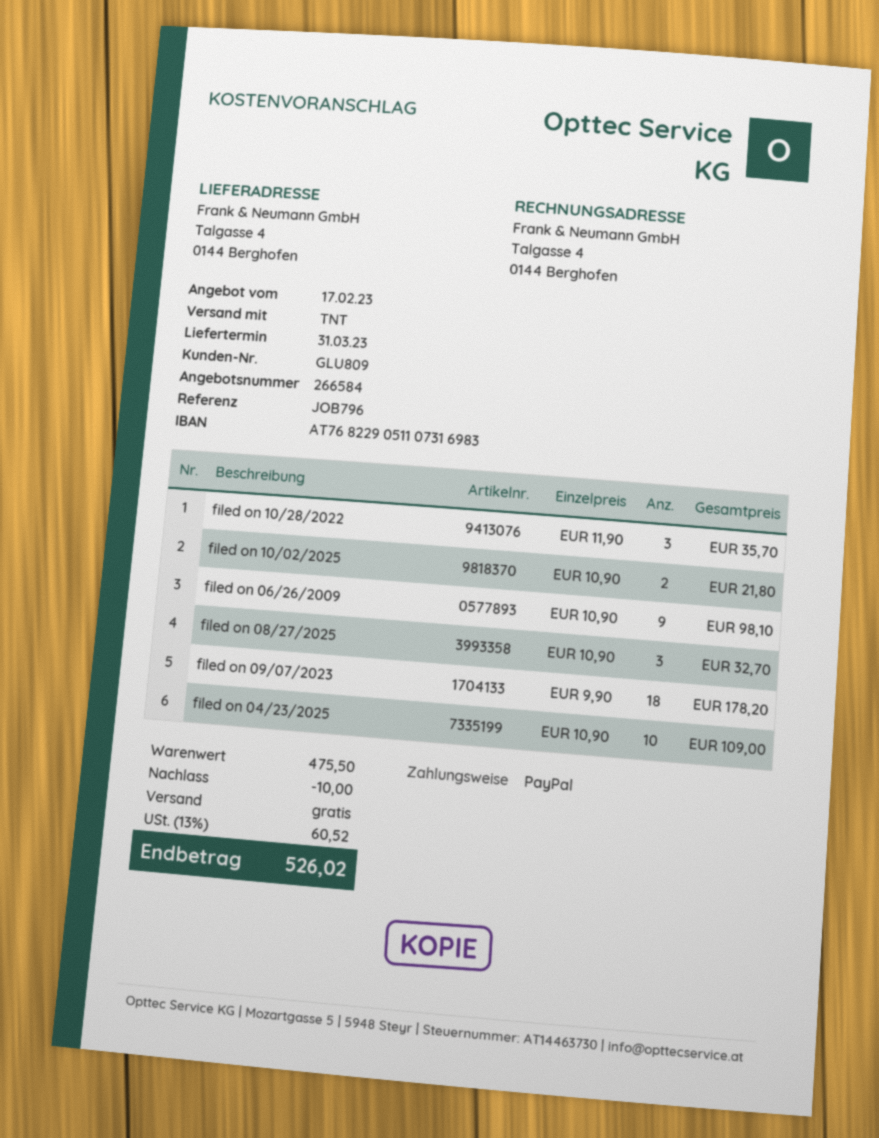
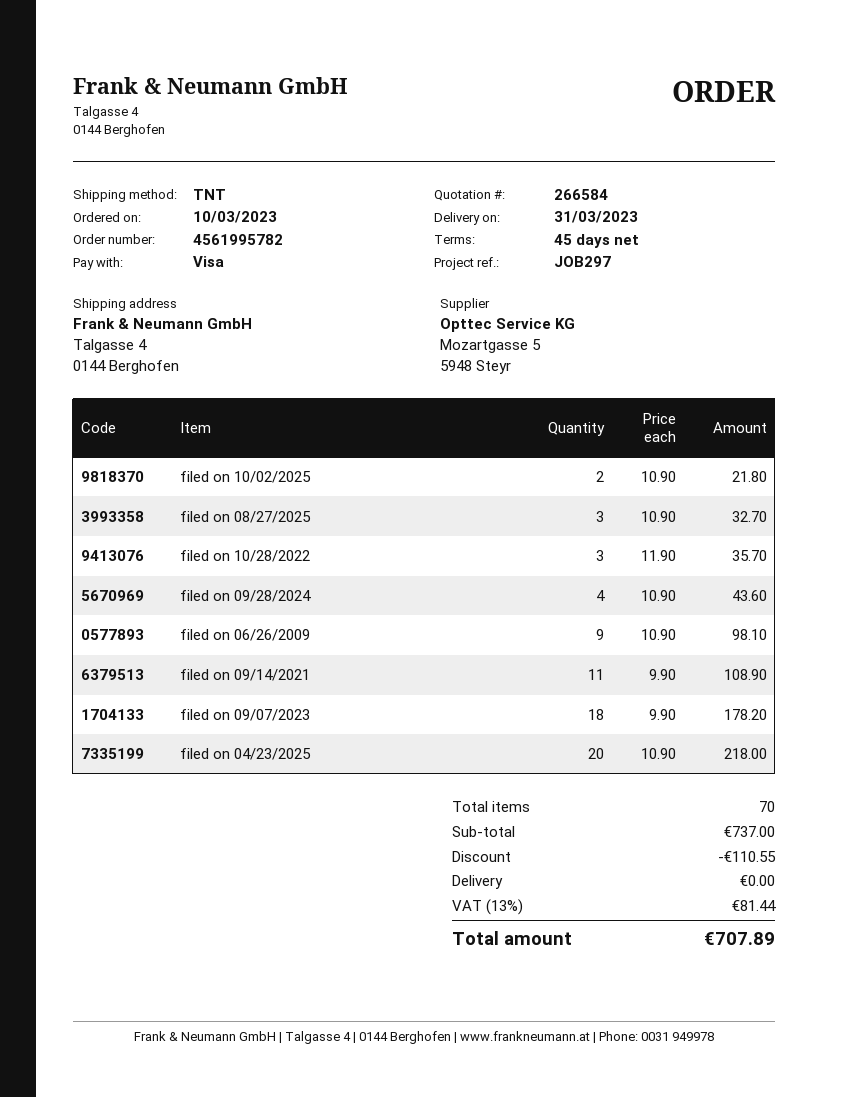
reference: JOB796 -> JOB297
payment method: PayPal -> Visa
filed on 04/23/2025: 10 x 10.90 = 109.00 -> 20 x 10.90 = 218.00
filed on 09/28/2024: none -> 4 x 10.90 = 43.60
filed on 09/14/2021: none -> 11 x 9.90 = 108.90
subtotal: 475.50 -> 737.00
discount: 10.00 -> 110.55
tax: 13% = 60.52 -> 13% = 81.44
total: 526.02 -> 707.89

